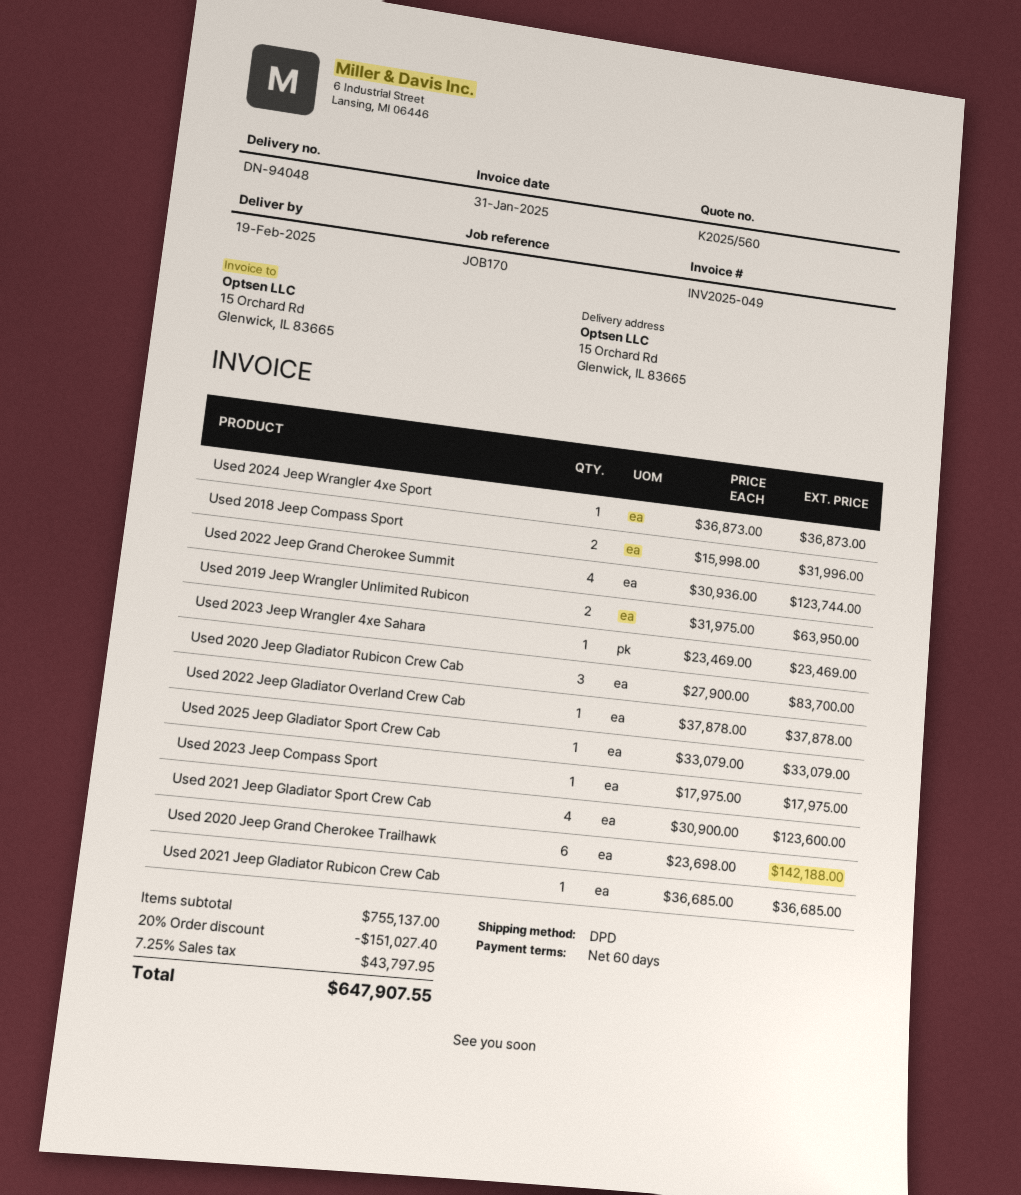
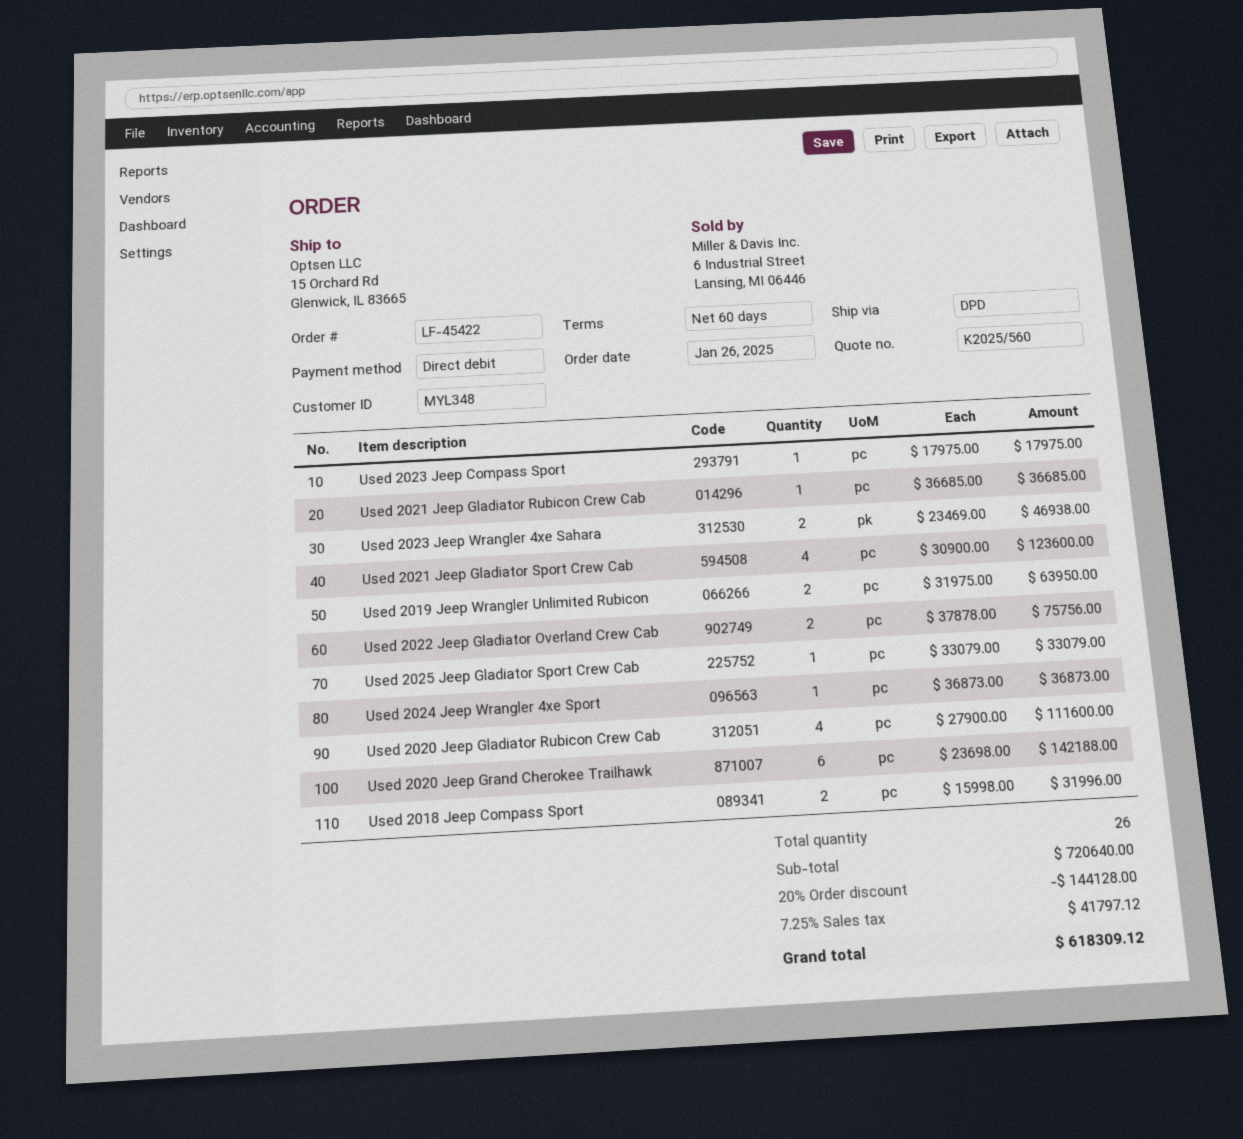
Used 2022 Jeep Grand Cherokee Summit: 4 x 30936.00 = 123744.00 -> none
Used 2023 Jeep Wrangler 4xe Sahara: 1 x 23469.00 = 23469.00 -> 2 x 23469.00 = 46938.00
Used 2020 Jeep Gladiator Rubicon Crew Cab: 3 x 27900.00 = 83700.00 -> 4 x 27900.00 = 111600.00
Used 2022 Jeep Gladiator Overland Crew Cab: 1 x 37878.00 = 37878.00 -> 2 x 37878.00 = 75756.00
subtotal: 755137.00 -> 720640.00
discount: 20% = 151027.40 -> 20% = 144128.00
tax: 7.25% = 43797.95 -> 7.25% = 41797.12
total: 647907.55 -> 618309.12

